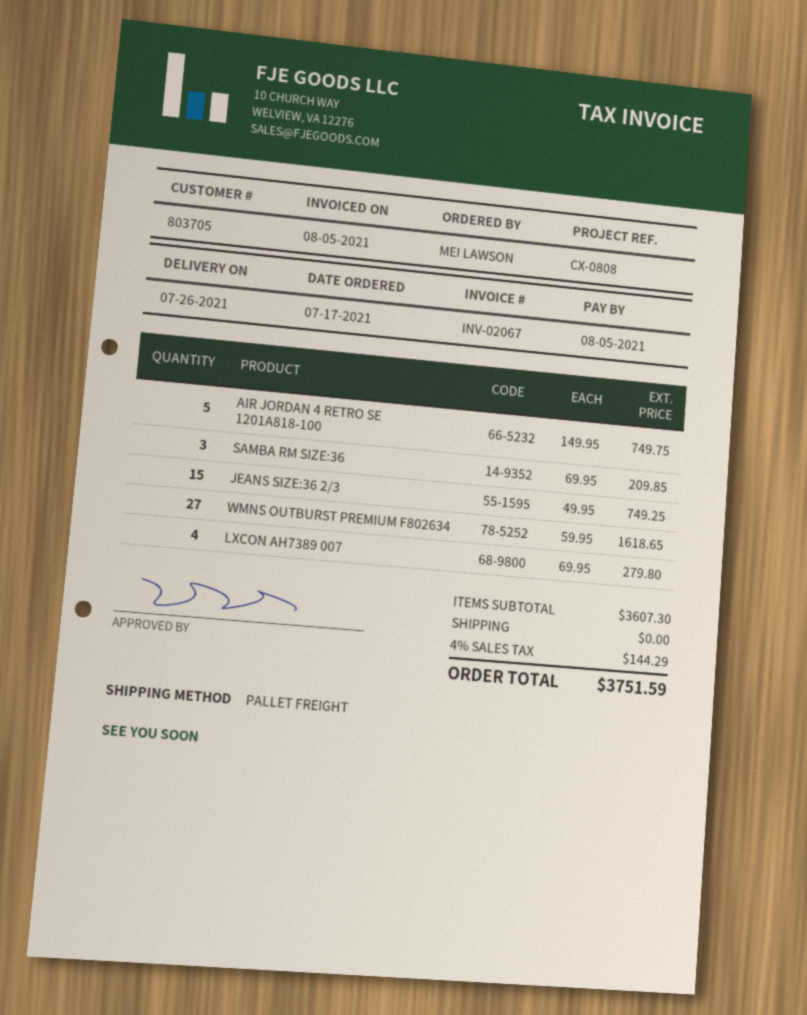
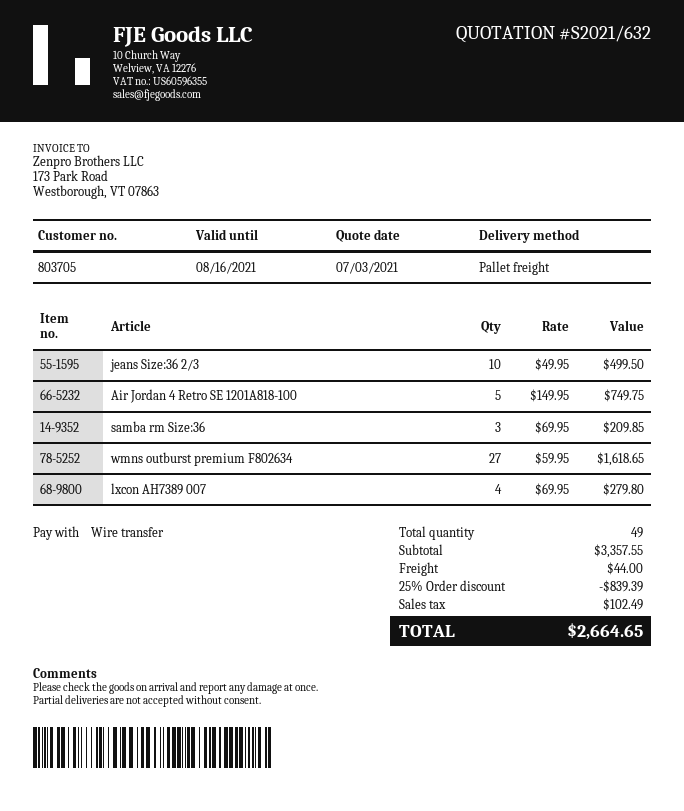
JEANS SIZE:36 2/3: 15 x 49.95 = 749.25 -> 10 x 49.95 = 499.50
subtotal: 3607.30 -> 3357.55
discount: none -> 25% = 839.39
shipping: 0.00 -> 44.00
tax: 144.29 -> 102.49
total: 3751.59 -> 2664.65

